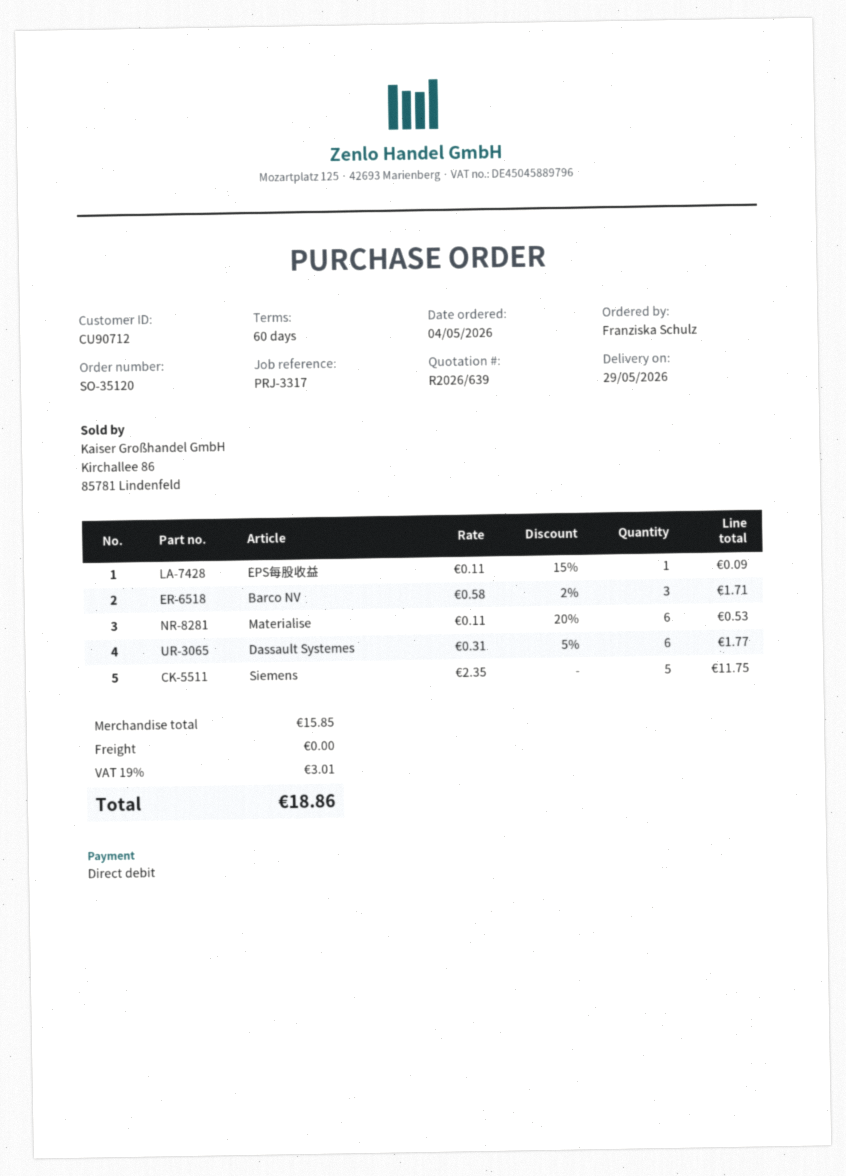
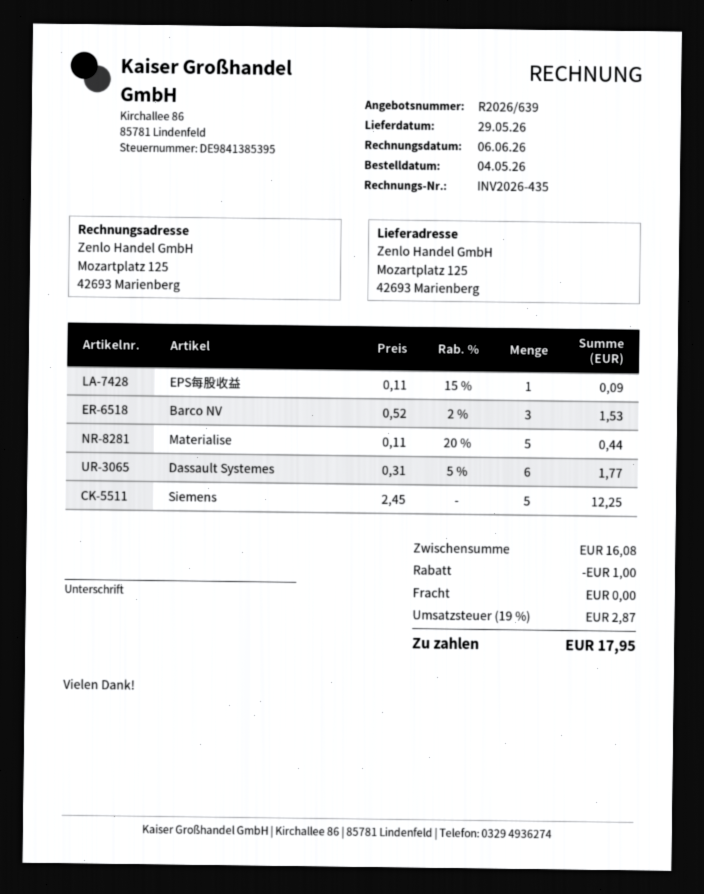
Barco NV: 3 x 0.58 - 2% = 1.71 -> 3 x 0.52 - 2% = 1.53
Materialise: 6 x 0.11 - 20% = 0.53 -> 5 x 0.11 - 20% = 0.44
Siemens: 5 x 2.35 = 11.75 -> 5 x 2.45 = 12.25
subtotal: 15.85 -> 16.08
discount: none -> 1.00
tax: 19% = 3.01 -> 19% = 2.87
total: 18.86 -> 17.95

